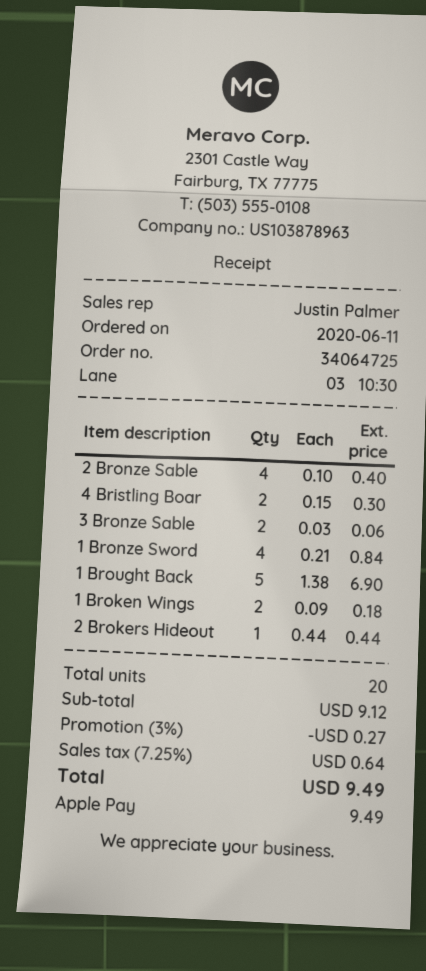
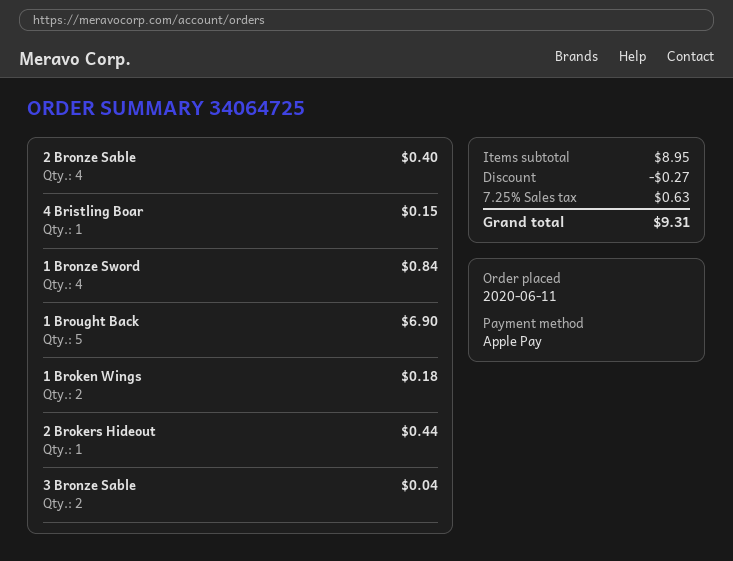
4 Bristling Boar: 2 for 0.30 -> 1 for 0.15
3 Bronze Sable: 2 for 0.06 -> 2 for 0.04
subtotal: 9.12 -> 8.95
tax: 7.25% = 0.64 -> 7.25% = 0.63
total: 9.49 -> 9.31

